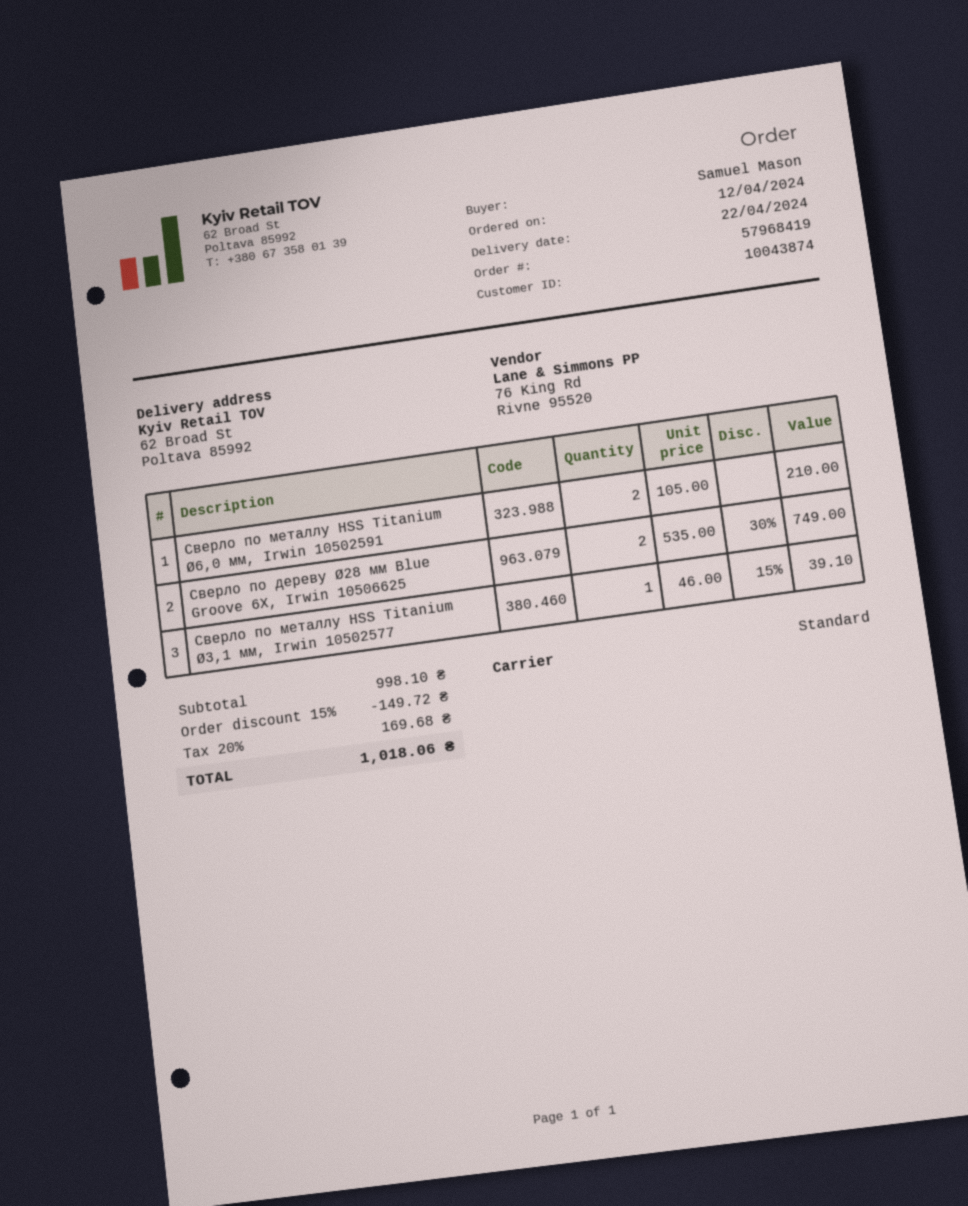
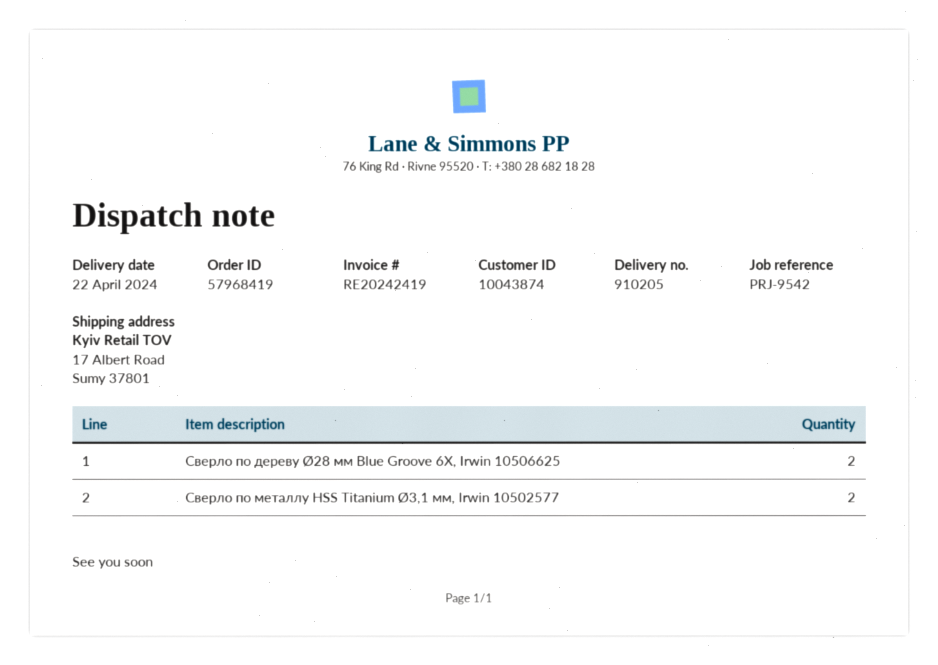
ship to: 62 Broad St, Poltava 85992 -> 17 Albert Road, Sumy 37801
Сверло по металлу HSS Titanium Ø6,0 мм, Irwin 10502591: 2 -> none
Сверло по металлу HSS Titanium Ø3,1 мм, Irwin 10502577: 1 -> 2

